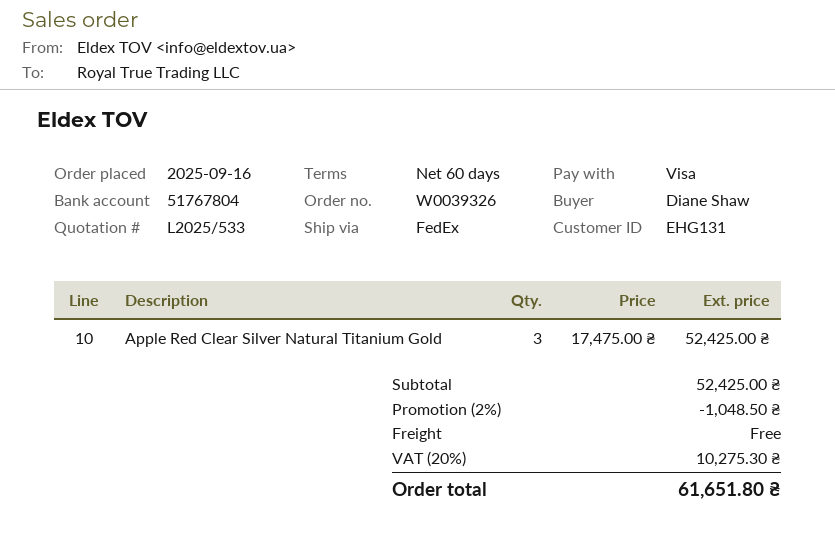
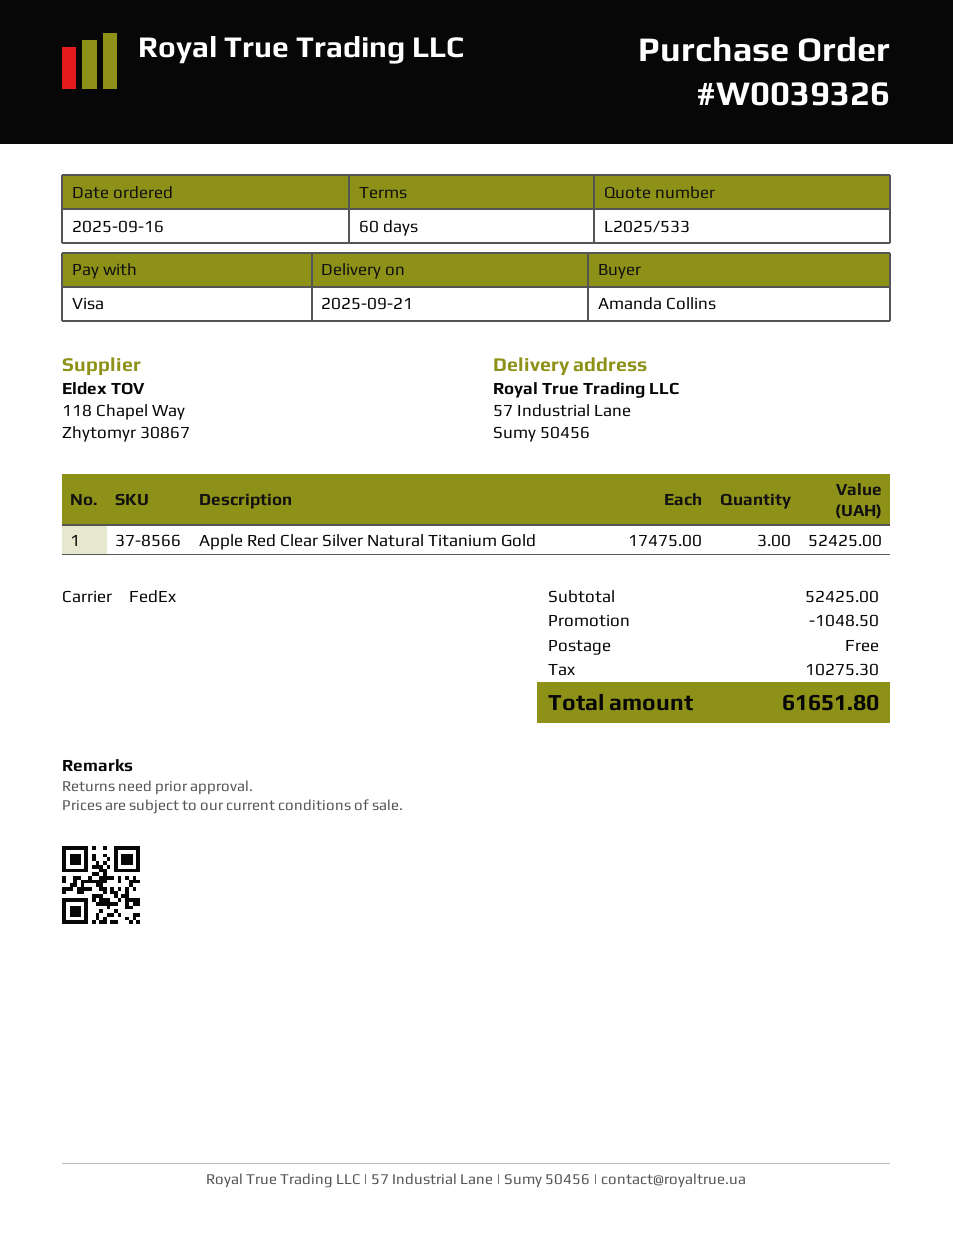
ordered by: Diane Shaw -> Amanda Collins

